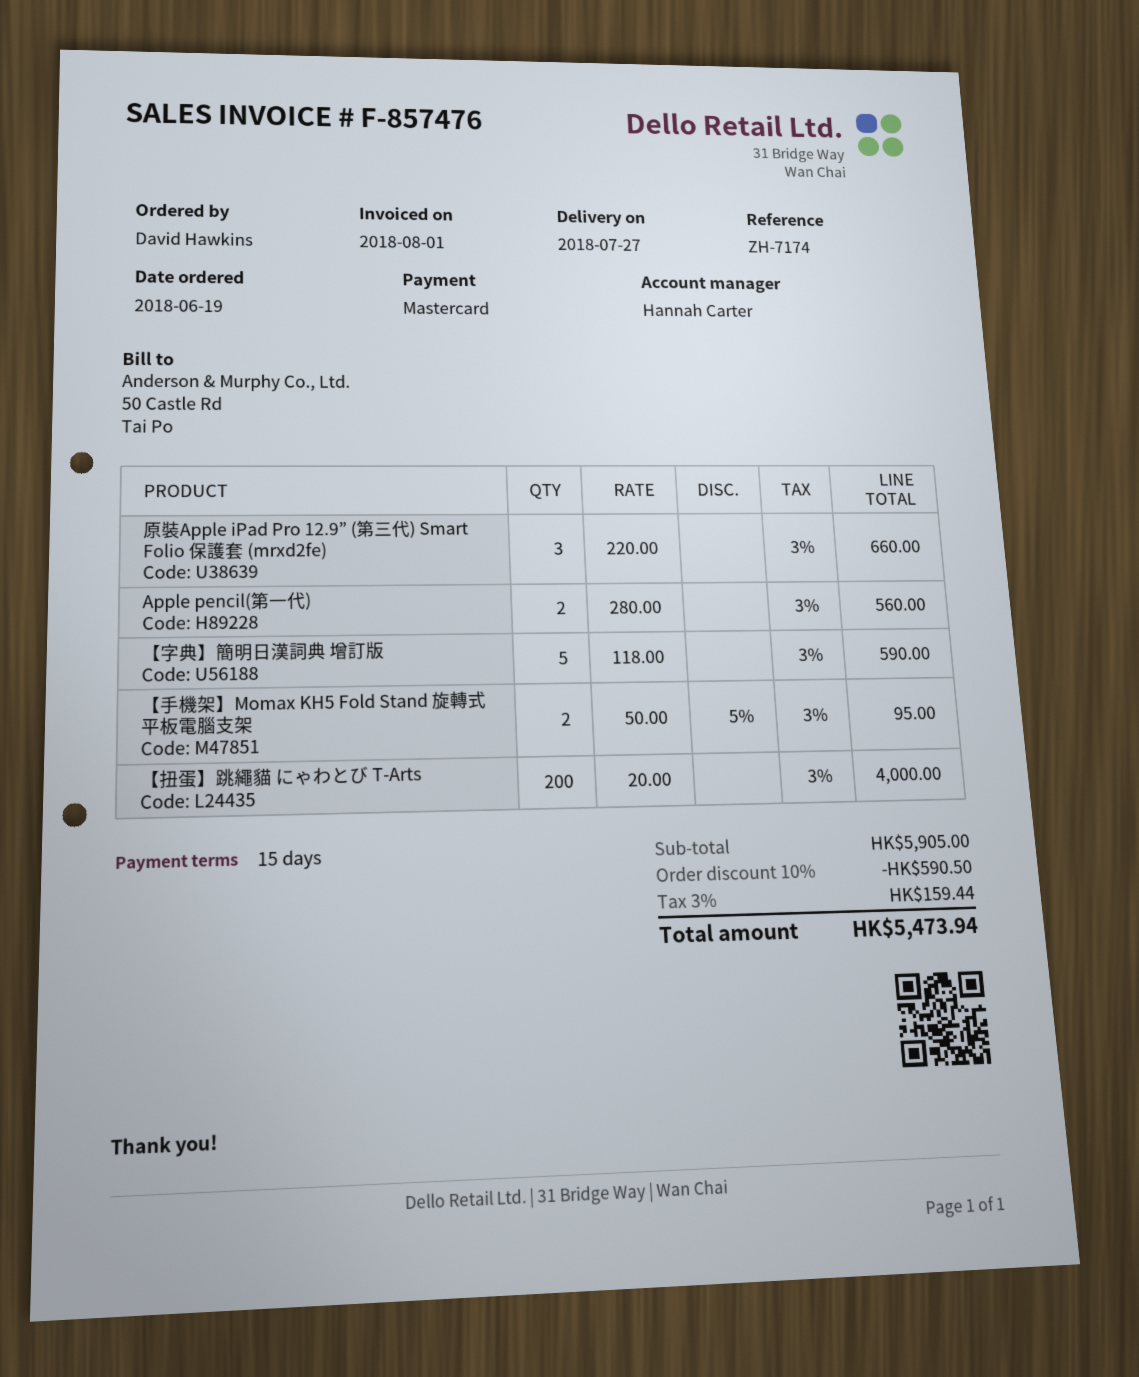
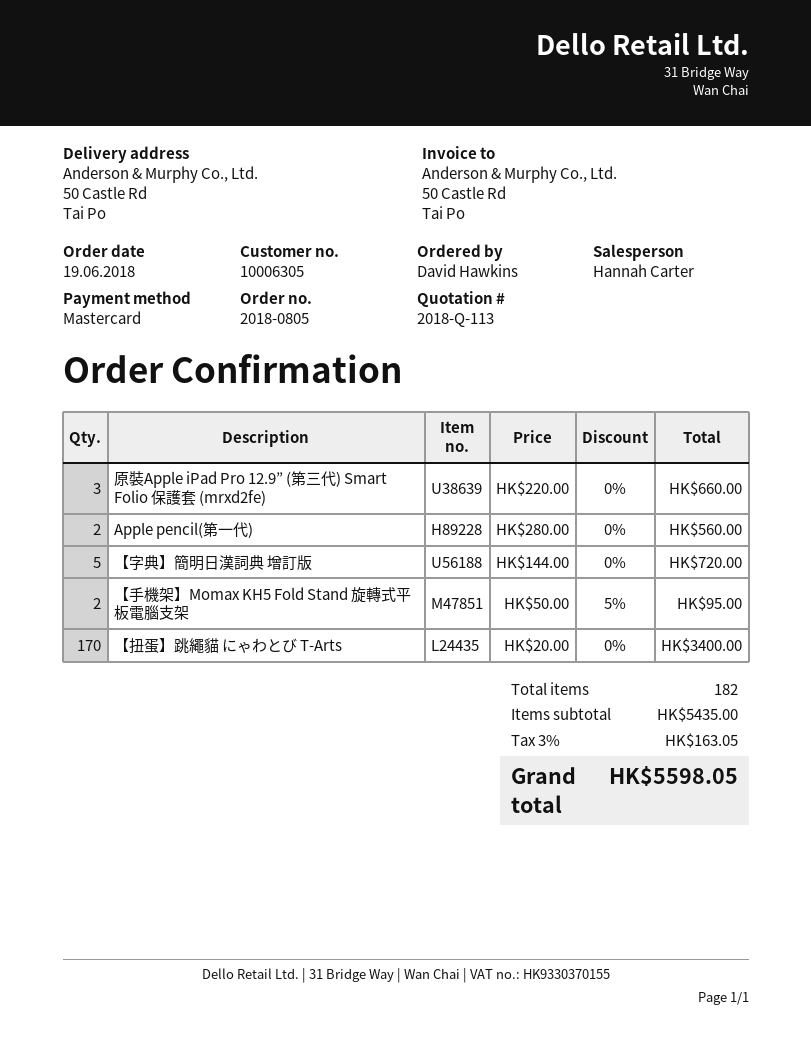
【字典】簡明日漢詞典 增訂版: 5 x 118.00 = 590.00 -> 5 x 144.00 = 720.00
【扭蛋】跳繩貓 にゃわとび T-Arts: 200 x 20.00 = 4000.00 -> 170 x 20.00 = 3400.00
subtotal: 5905.00 -> 5435.00
discount: 10% = 590.50 -> none
tax: 3% = 159.44 -> 3% = 163.05
total: 5473.94 -> 5598.05

